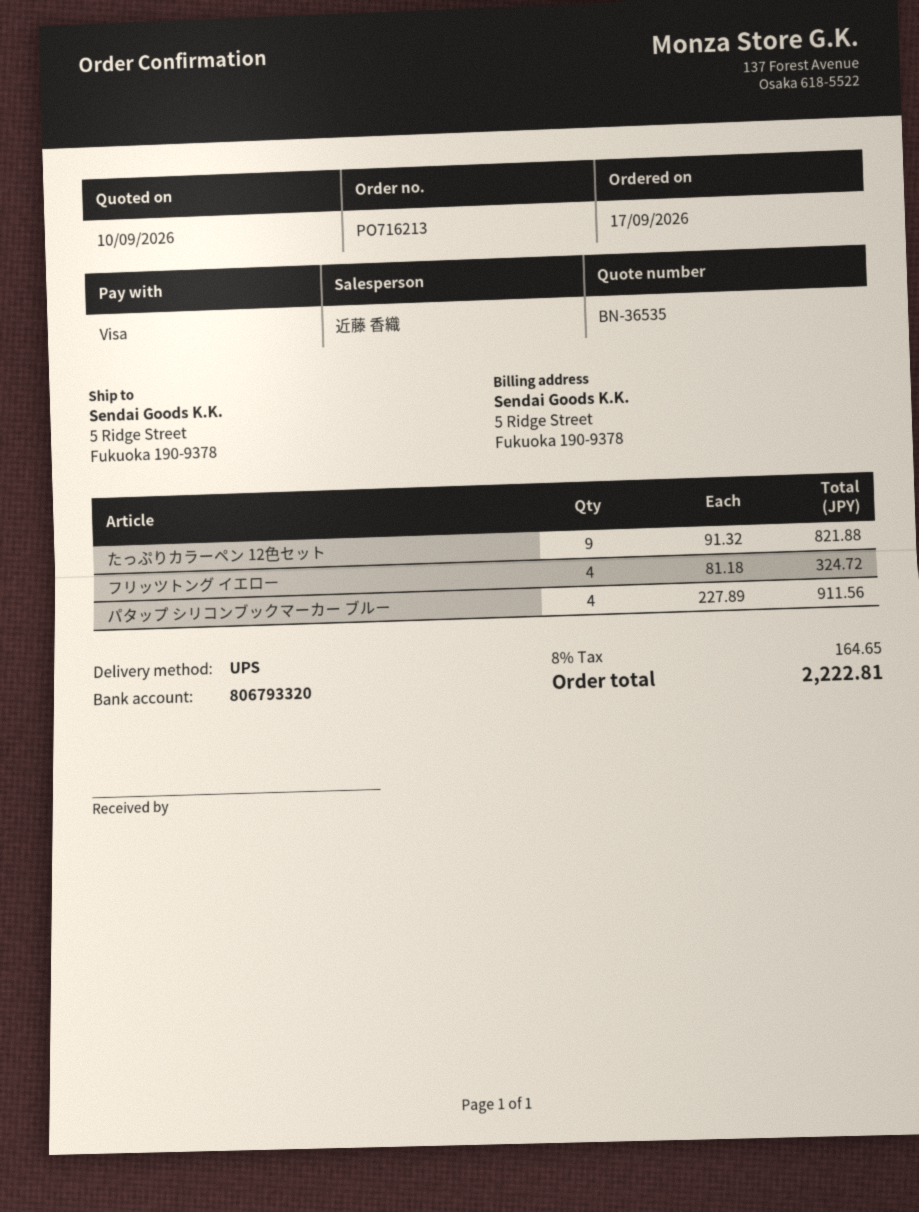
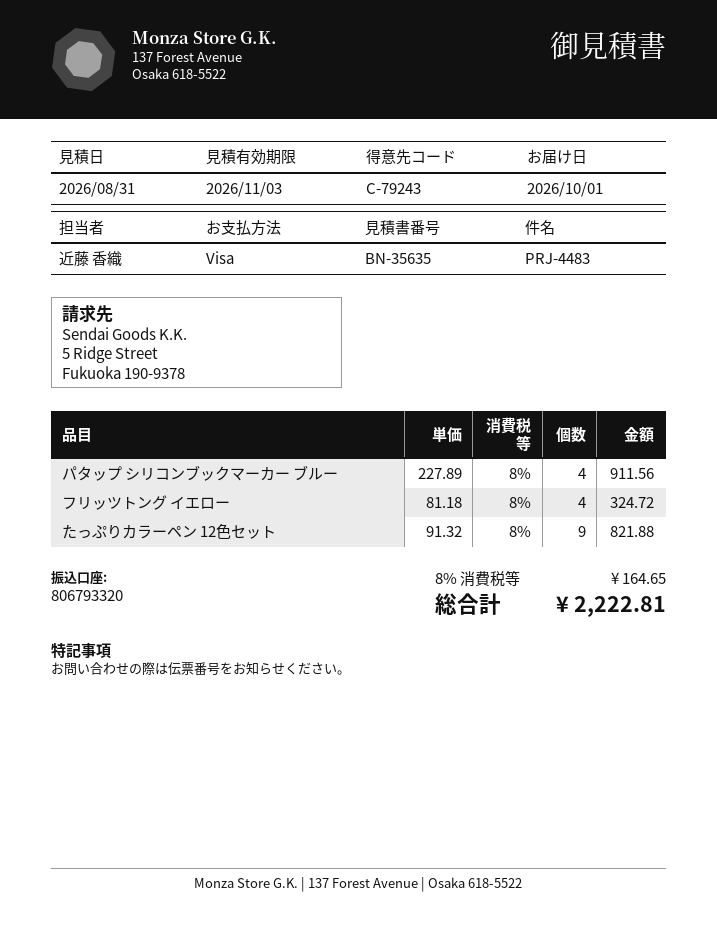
quote number: BN-36535 -> BN-35635
quote date: 2026-09-10 -> 2026-08-31

